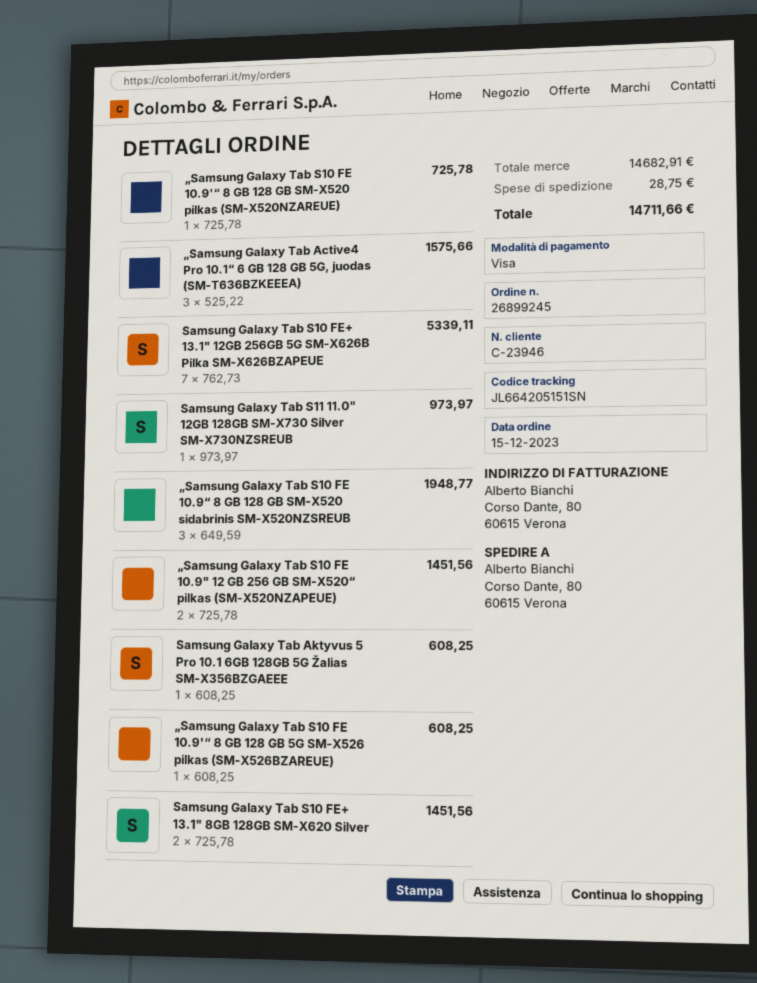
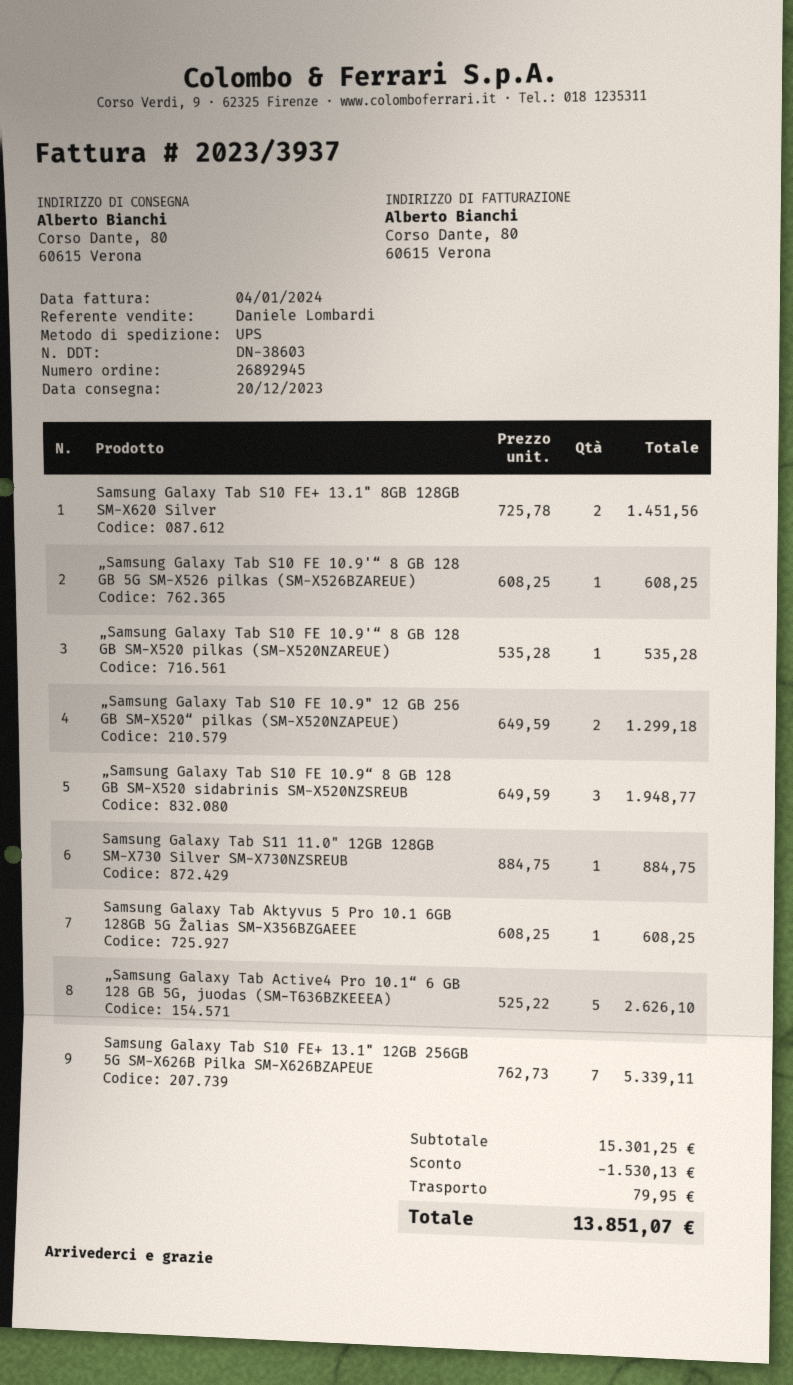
order number: 26899245 -> 26892945
„Samsung Galaxy Tab S10 FE 10.9'“ 8 GB 128 GB SM-X520 pilkas (SM-X520NZAREUE): 1 x 725.78 = 725.78 -> 1 x 535.28 = 535.28
„Samsung Galaxy Tab Active4 Pro 10.1“ 6 GB 128 GB 5G, juodas (SM-T636BZKEEEA): 3 x 525.22 = 1575.66 -> 5 x 525.22 = 2626.10
Samsung Galaxy Tab S11 11.0" 12GB 128GB SM-X730 Silver SM-X730NZSREUB: 1 x 973.97 = 973.97 -> 1 x 884.75 = 884.75
„Samsung Galaxy Tab S10 FE 10.9" 12 GB 256 GB SM-X520“ pilkas (SM-X520NZAPEUE): 2 x 725.78 = 1451.56 -> 2 x 649.59 = 1299.18
subtotal: 14682.91 -> 15301.25
discount: none -> 1530.13
shipping: 28.75 -> 79.95
total: 14711.66 -> 13851.07

